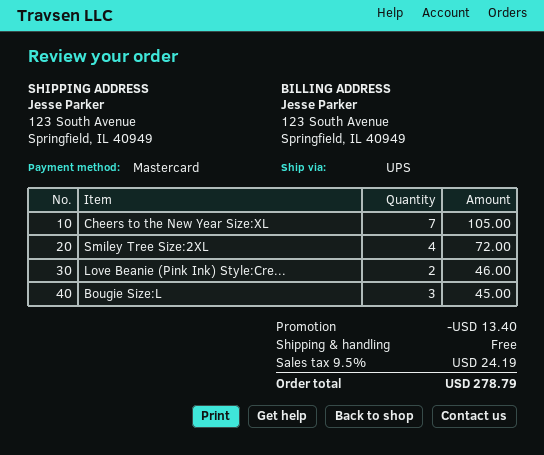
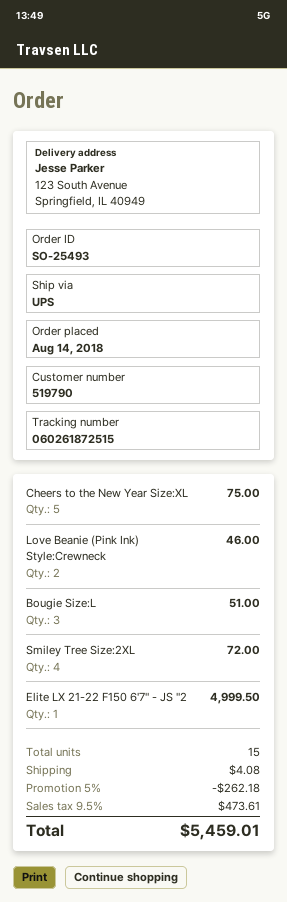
Cheers to the New Year Size:XL: 7 for 105.00 -> 5 for 75.00
Bougie Size:L: 3 for 45.00 -> 3 for 51.00
Elite LX 21-22 F150 6'7" - JS "2: none -> 1 for 4999.50
discount: 13.40 -> 262.18
shipping: 0.00 -> 4.08
tax: 9.5% = 24.19 -> 9.5% = 473.61
total: 278.79 -> 5459.01

